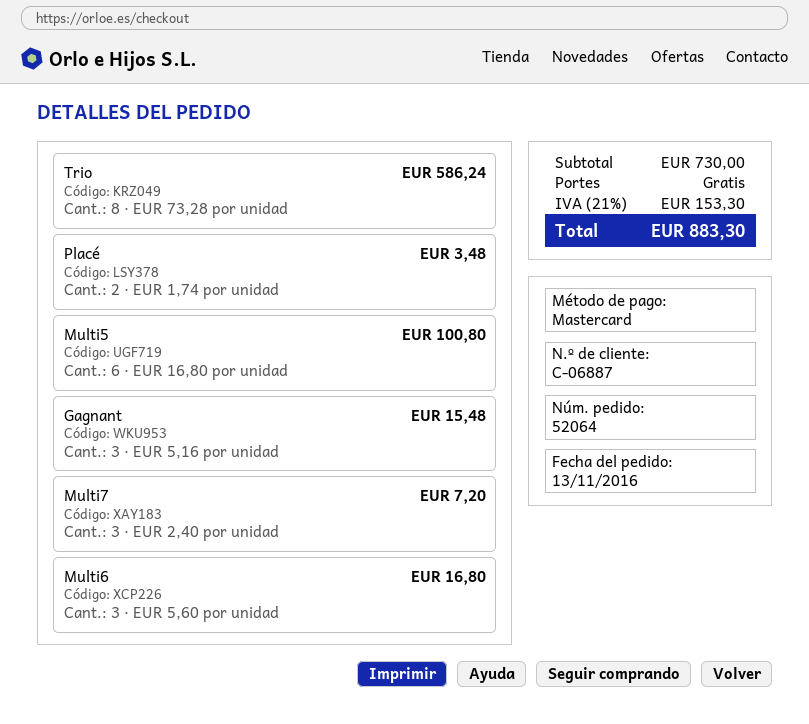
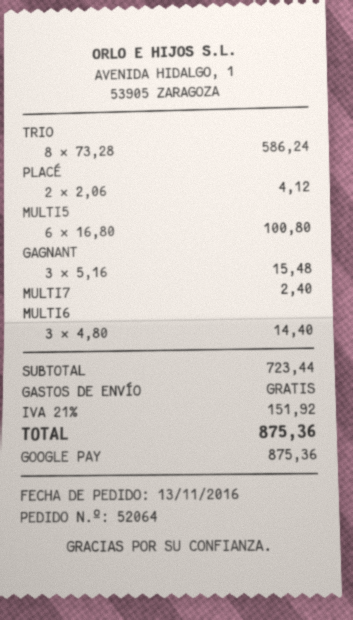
payment method: Mastercard -> Google Pay
Placé: 2 x 1.74 = 3.48 -> 2 x 2.06 = 4.12
Multi7: 3 x 2.40 = 7.20 -> 1 x 2.40 = 2.40
Multi6: 3 x 5.60 = 16.80 -> 3 x 4.80 = 14.40
subtotal: 730.00 -> 723.44
tax: 21% = 153.30 -> 21% = 151.92
total: 883.30 -> 875.36

